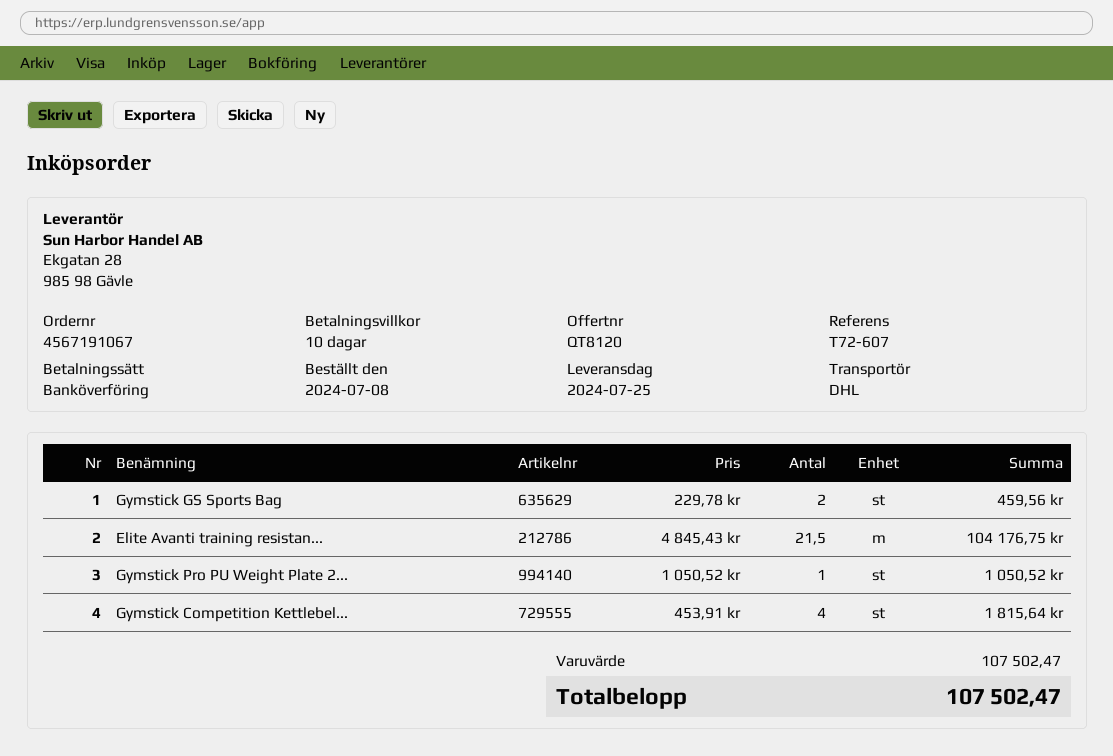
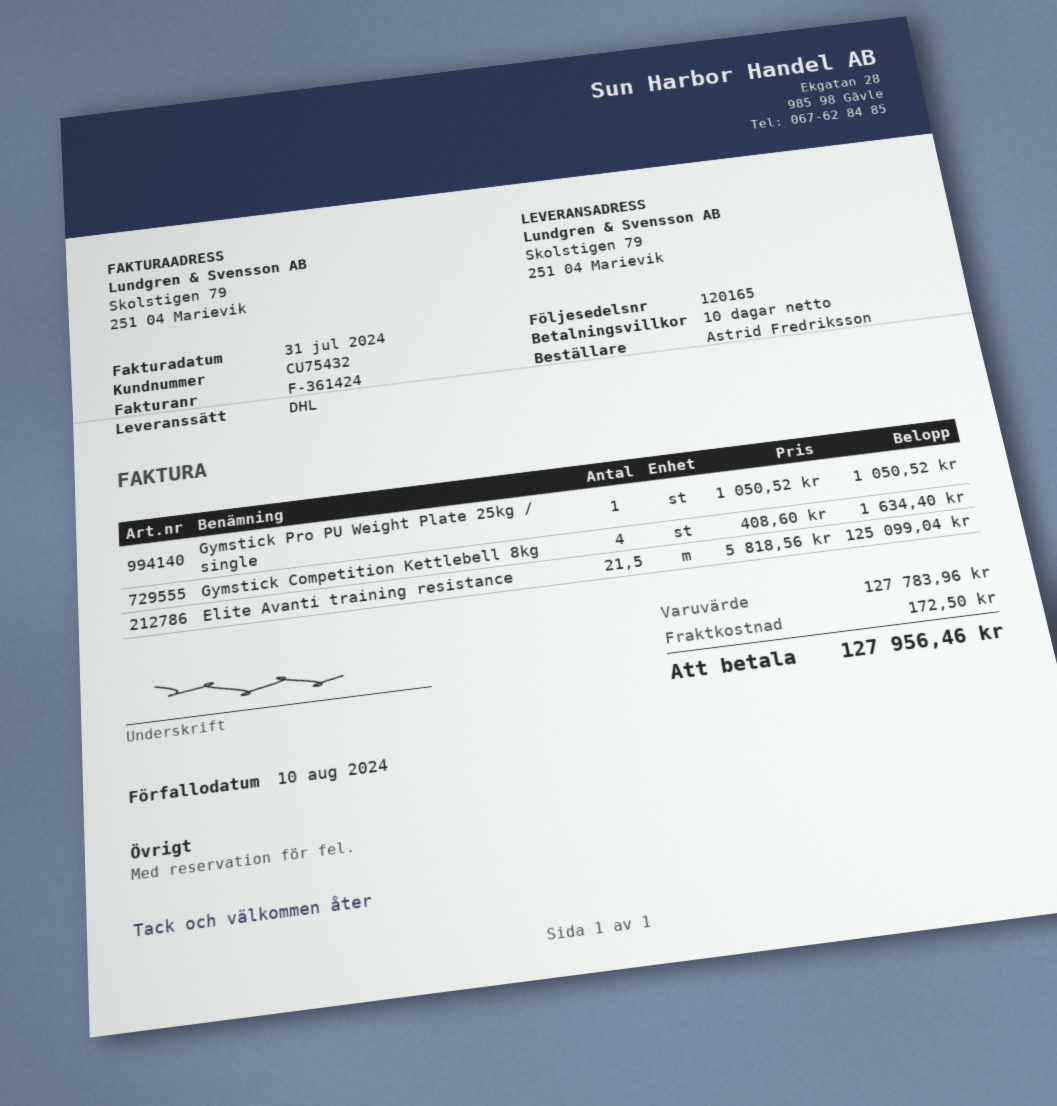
Gymstick GS Sports Bag: 2 x 229.78 = 459.56 -> none
Elite Avanti training resistan...: 21.5 x 4845.43 = 104176.75 -> 21.5 x 5818.56 = 125099.04
Gymstick Competition Kettlebel...: 4 x 453.91 = 1815.64 -> 4 x 408.60 = 1634.40
subtotal: 107502.47 -> 127783.96
shipping: none -> 172.50
total: 107502.47 -> 127956.46

